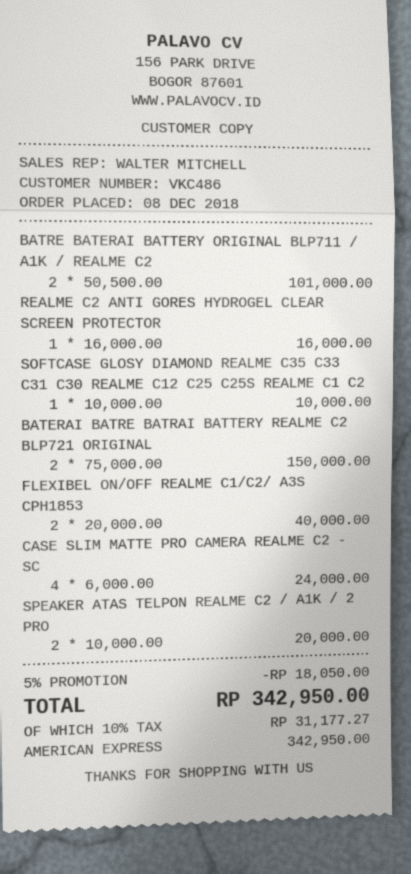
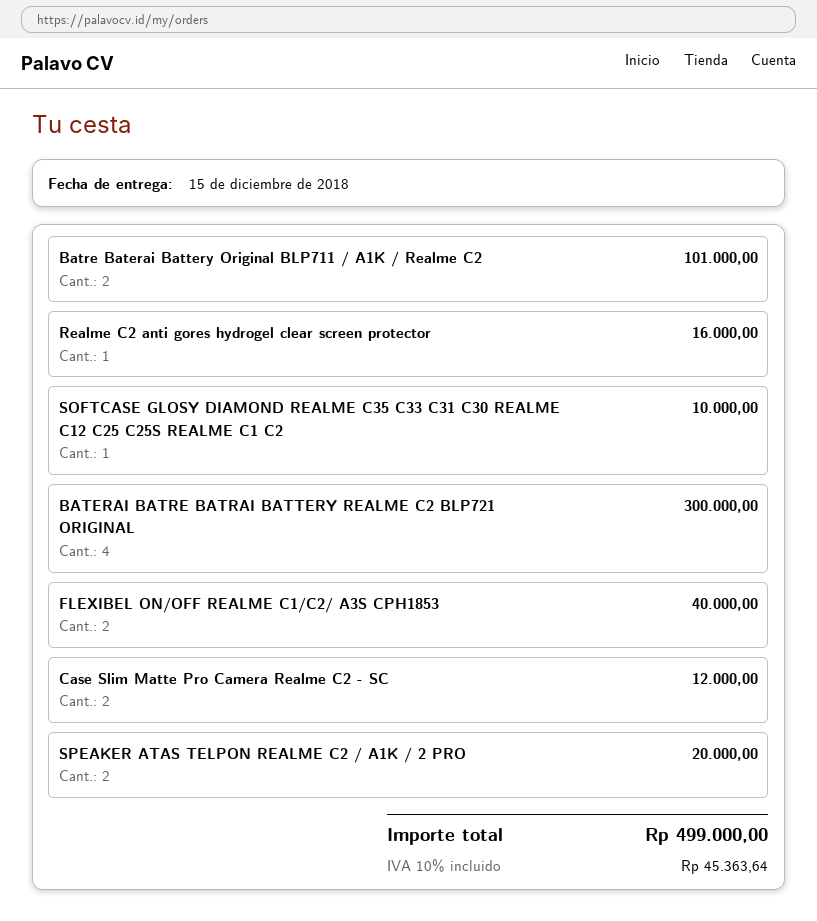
BATERAI BATRE BATRAI BATTERY REALME C2 BLP721 ORIGINAL: 2 for 150000.00 -> 4 for 300000.00
CASE SLIM MATTE PRO CAMERA REALME C2 - SC: 4 for 24000.00 -> 2 for 12000.00
discount: 5% = 18050.00 -> none
tax: 10% = 31177.27 -> 10% = 45363.64
total: 342950.00 -> 499000.00

